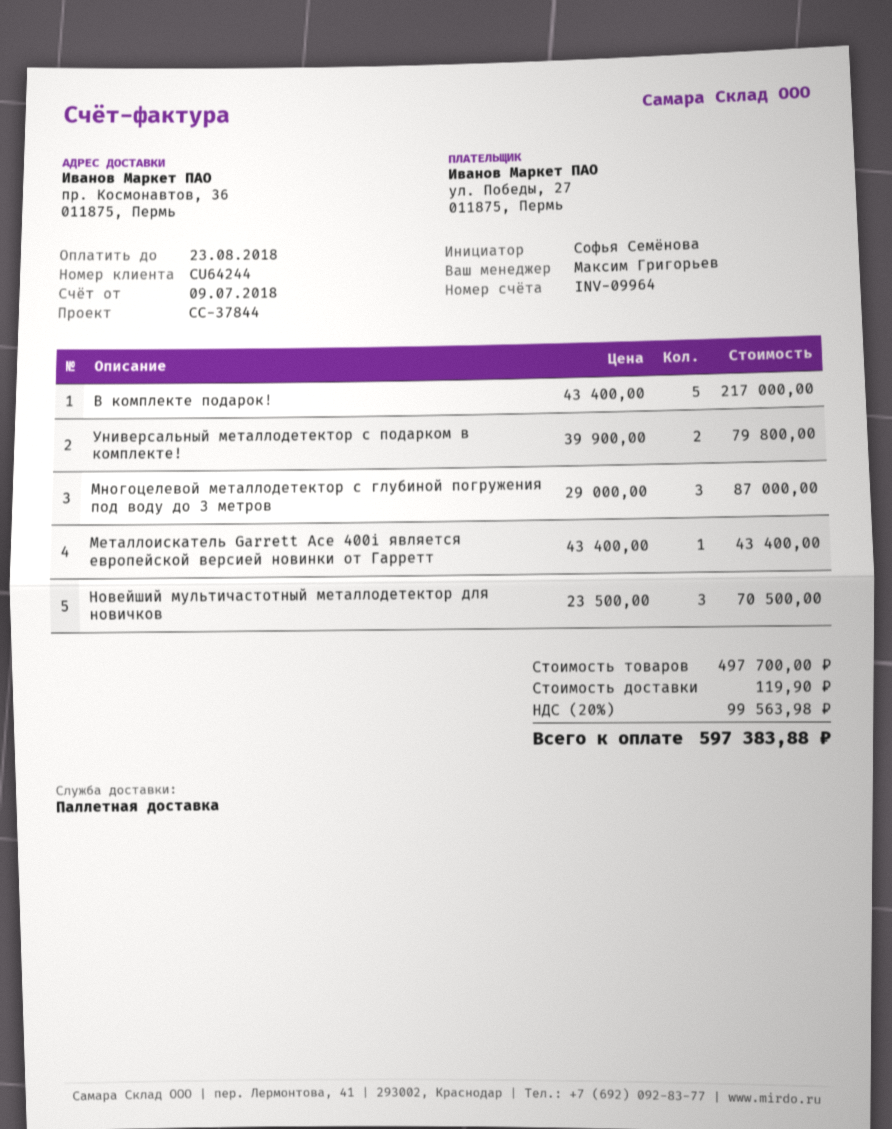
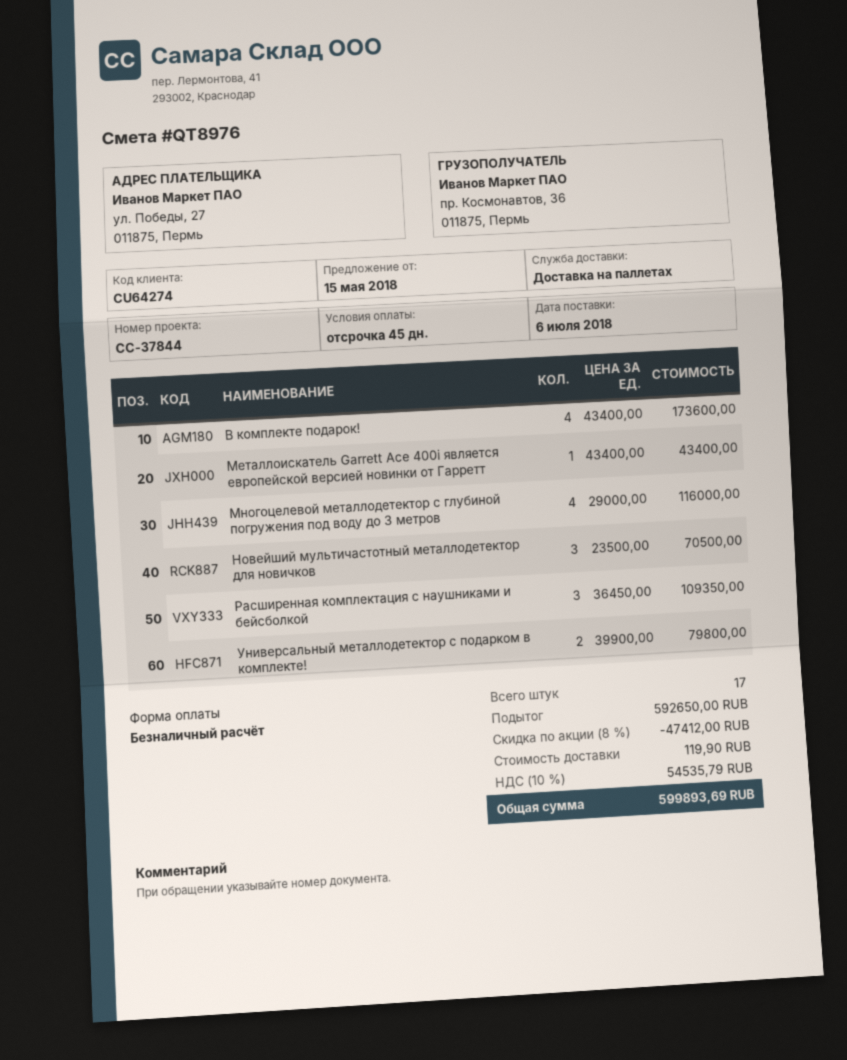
customer number: CU64244 -> CU64274
В комплекте подарок!: 5 x 43400.00 = 217000.00 -> 4 x 43400.00 = 173600.00
Многоцелевой металлодетектор с глубиной погружения под воду до 3 метров: 3 x 29000.00 = 87000.00 -> 4 x 29000.00 = 116000.00
Расширенная комплектация с наушниками и бейсболкой: none -> 3 x 36450.00 = 109350.00
subtotal: 497700.00 -> 592650.00
discount: none -> 8% = 47412.00
tax: 20% = 99563.98 -> 10% = 54535.79
total: 597383.88 -> 599893.69

